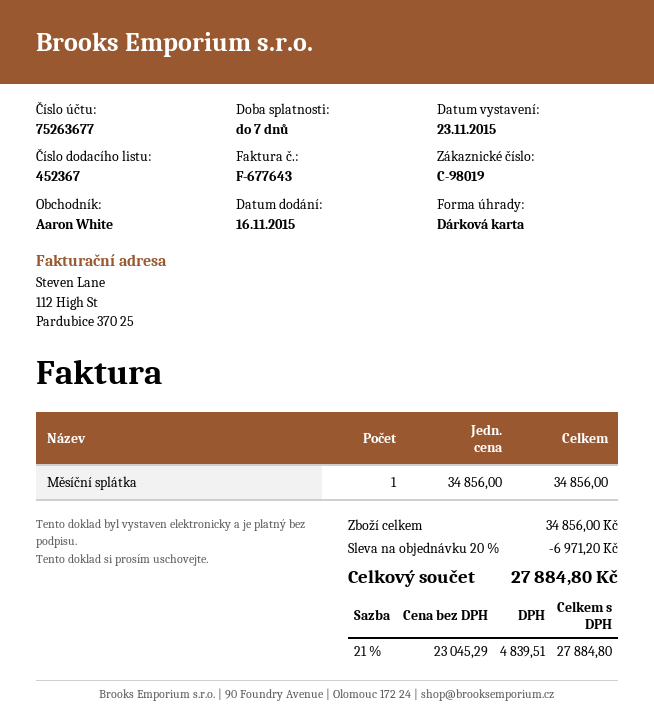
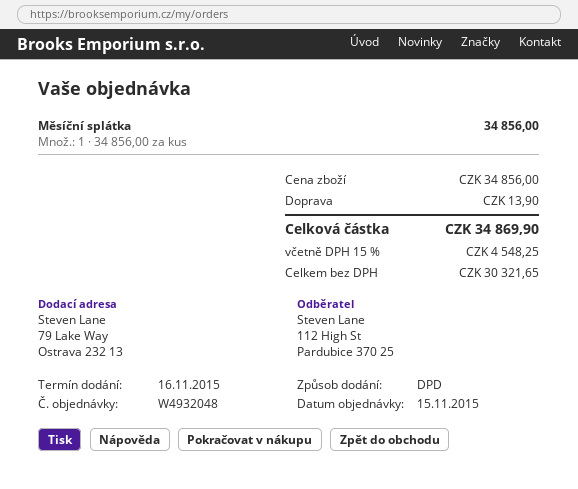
discount: 20% = 6971.20 -> none
shipping: none -> 13.90
net: 23045.29 -> 30321.65
tax: 21% = 4839.51 -> 15% = 4548.25
total: 27884.80 -> 34869.90

